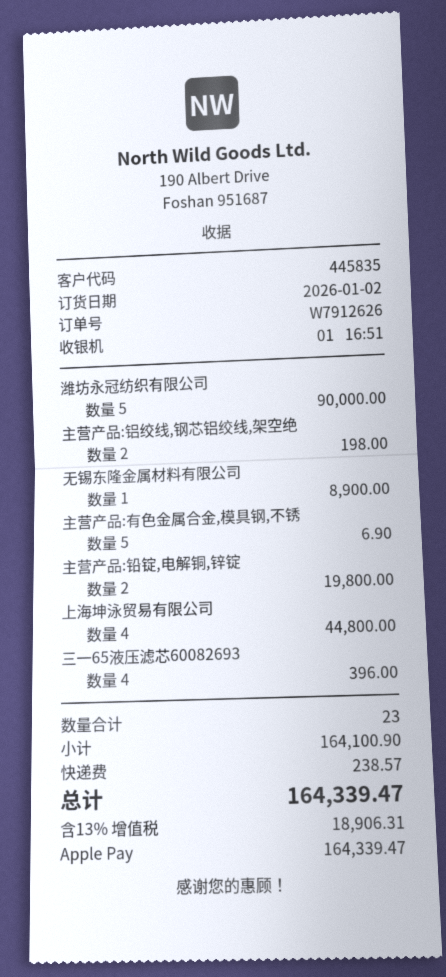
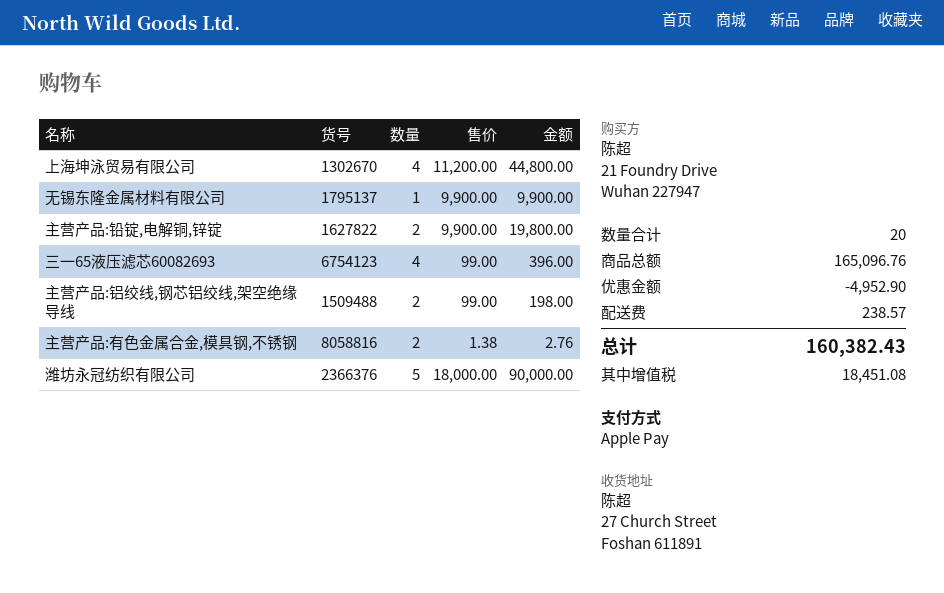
无锡东隆金属材料有限公司: 1 for 8900.00 -> 1 for 9900.00
主营产品:有色金属合金,模具钢,不锈: 5 for 6.90 -> 2 for 2.76
total quantity: 23 -> 20
subtotal: 164100.90 -> 165096.76
discount: none -> 4952.90
tax: 18906.31 -> 18451.08
total: 164339.47 -> 160382.43

